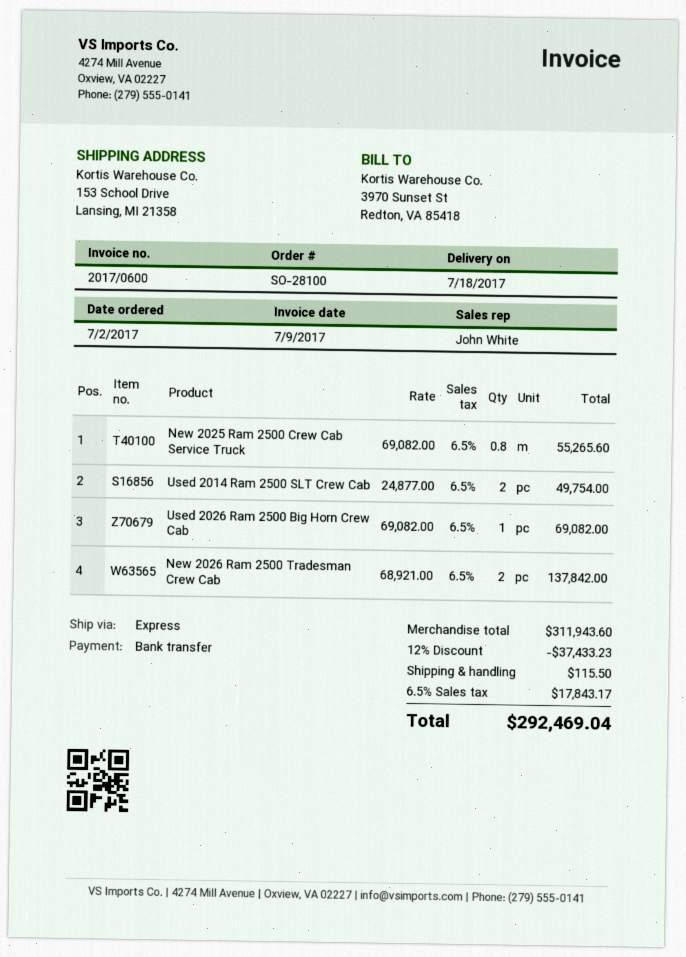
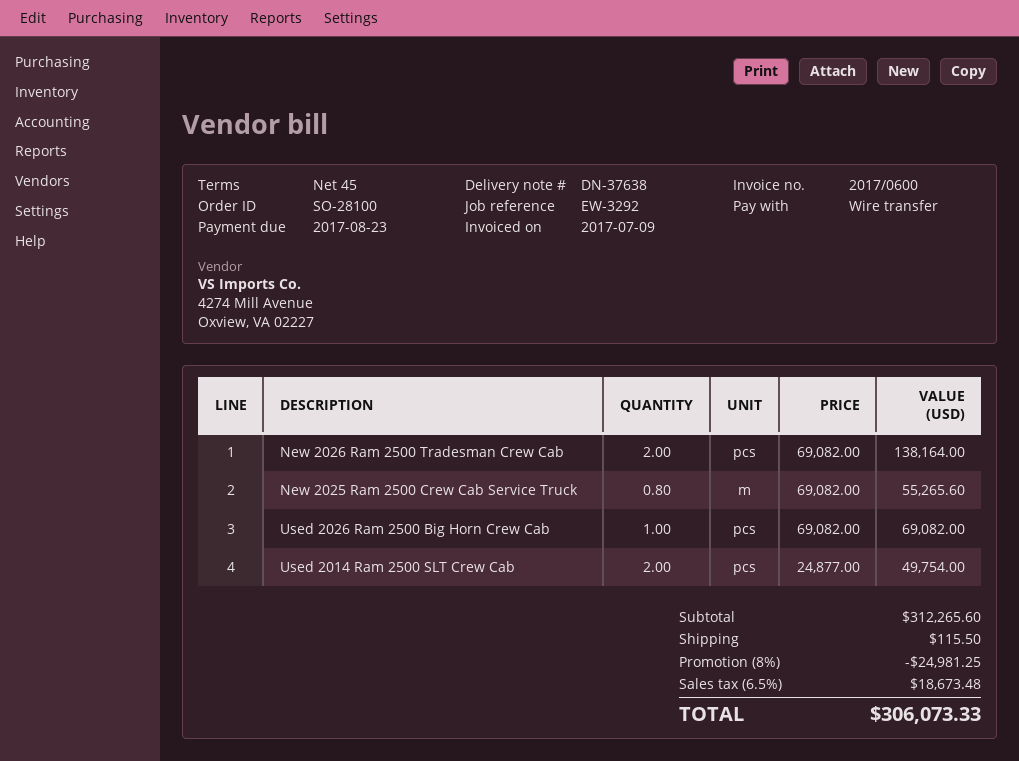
New 2026 Ram 2500 Tradesman Crew Cab: 2 x 68921.00 = 137842.00 -> 2 x 69082.00 = 138164.00
subtotal: 311943.60 -> 312265.60
discount: 12% = 37433.23 -> 8% = 24981.25
tax: 6.5% = 17843.17 -> 6.5% = 18673.48
total: 292469.04 -> 306073.33

